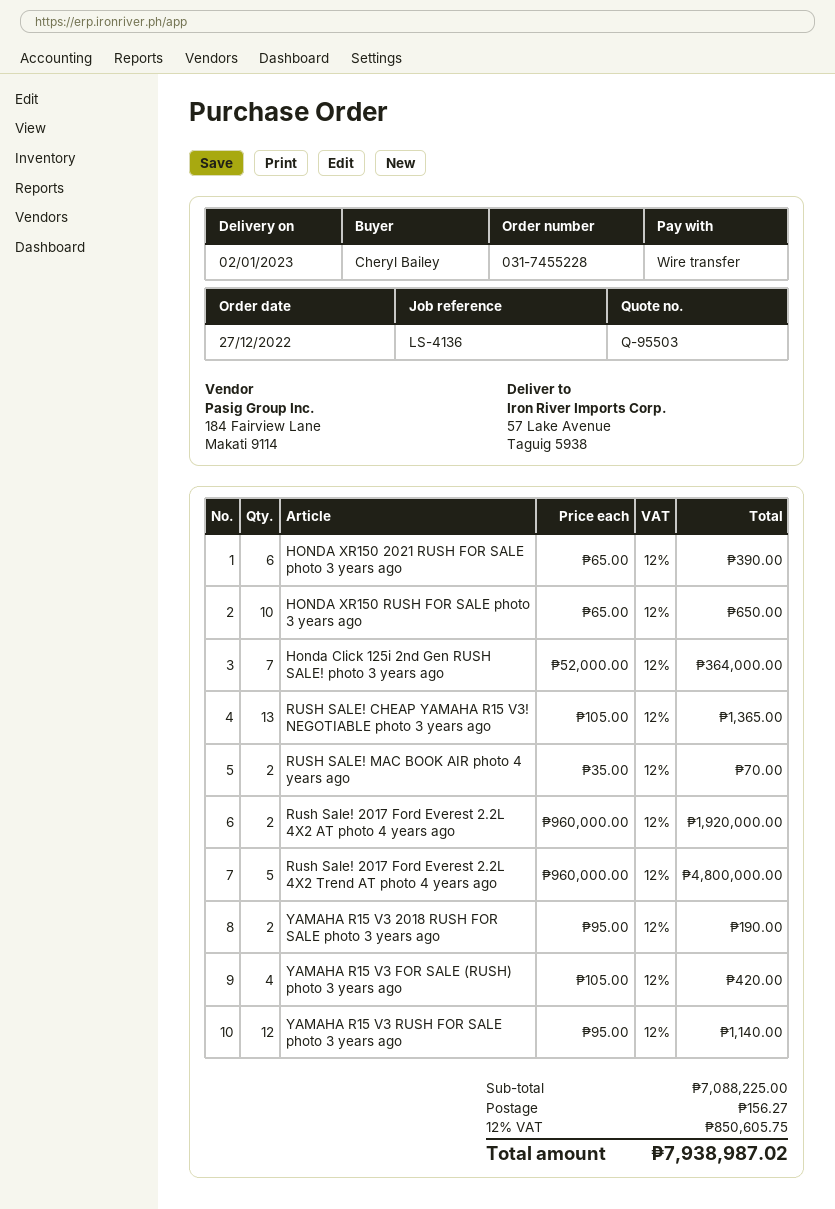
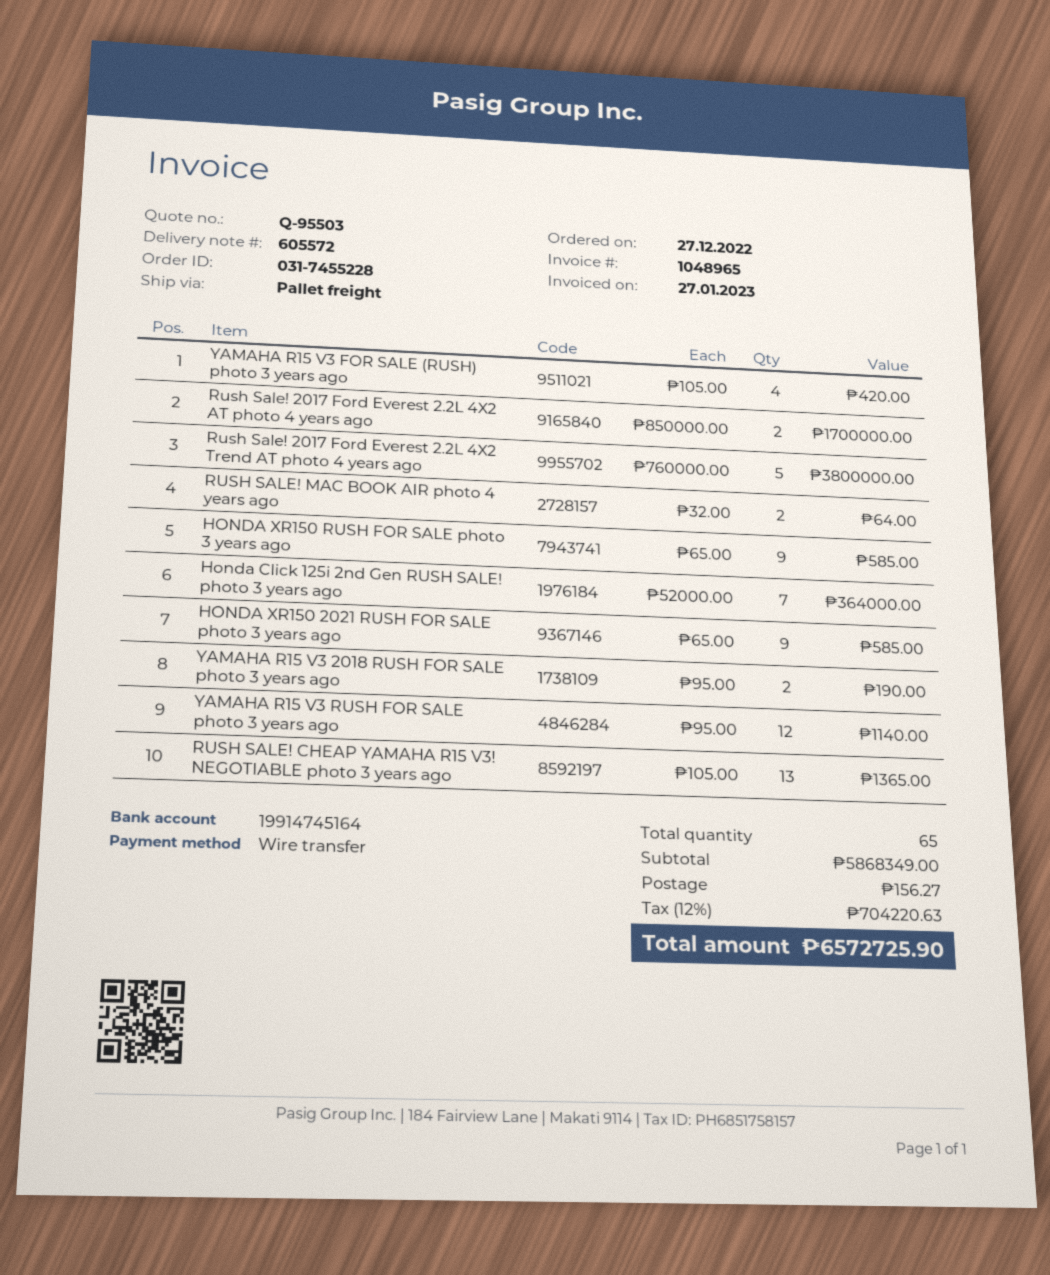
HONDA XR150 2021 RUSH FOR SALE photo 3 years ago: 6 x 65.00 = 390.00 -> 9 x 65.00 = 585.00
HONDA XR150 RUSH FOR SALE photo 3 years ago: 10 x 65.00 = 650.00 -> 9 x 65.00 = 585.00
RUSH SALE! MAC BOOK AIR photo 4 years ago: 2 x 35.00 = 70.00 -> 2 x 32.00 = 64.00
Rush Sale! 2017 Ford Everest 2.2L 4X2 AT photo 4 years ago: 2 x 960000.00 = 1920000.00 -> 2 x 850000.00 = 1700000.00
Rush Sale! 2017 Ford Everest 2.2L 4X2 Trend AT photo 4 years ago: 5 x 960000.00 = 4800000.00 -> 5 x 760000.00 = 3800000.00
subtotal: 7088225.00 -> 5868349.00
tax: 12% = 850605.75 -> 12% = 704220.63
total: 7938987.02 -> 6572725.90

